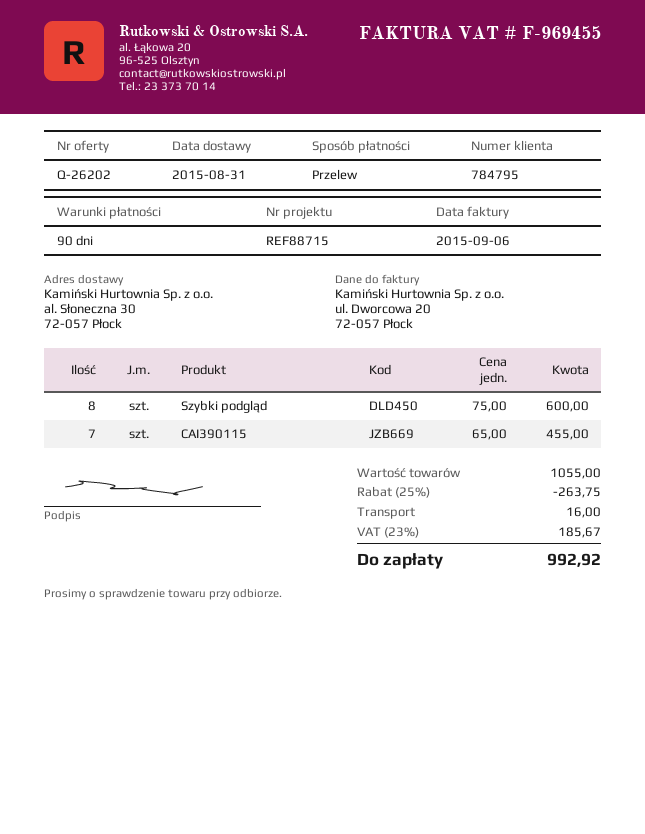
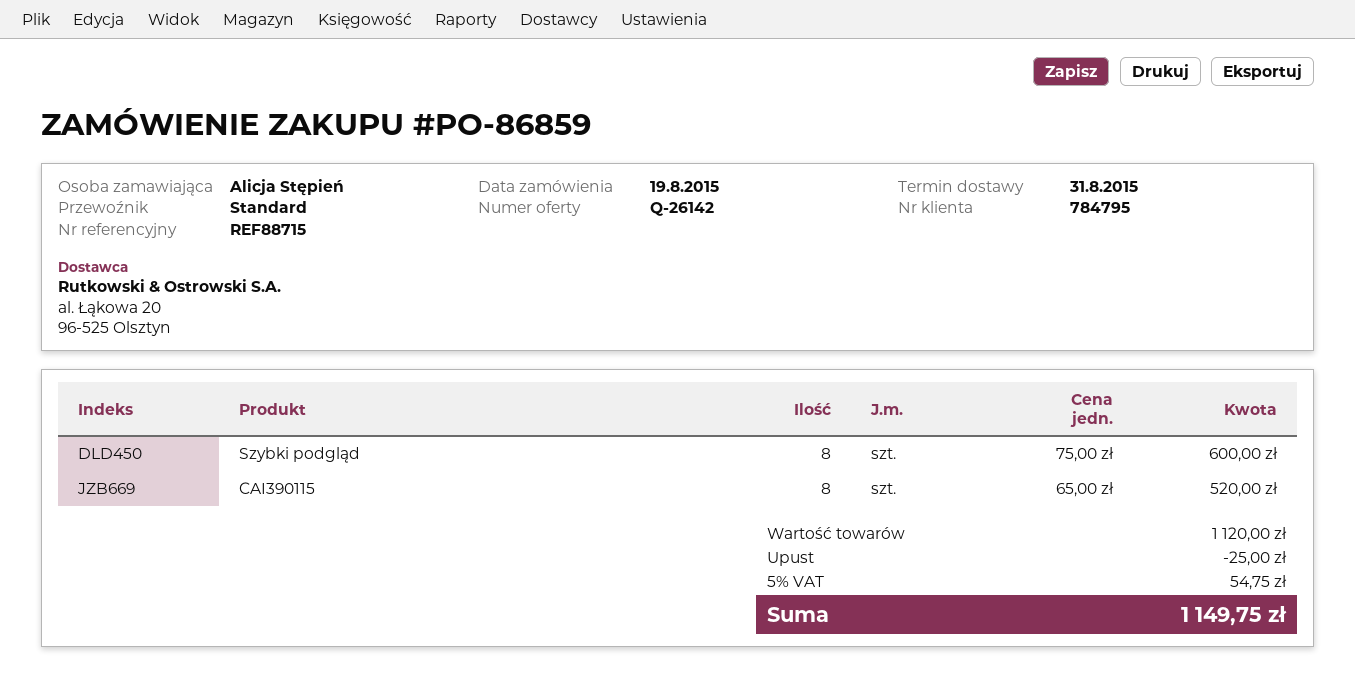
quote number: Q-26202 -> Q-26142
CAI390115: 7 x 65.00 = 455.00 -> 8 x 65.00 = 520.00
subtotal: 1055.00 -> 1120.00
discount: 263.75 -> 25.00
shipping: 16.00 -> none
tax: 23% = 185.67 -> 5% = 54.75
total: 992.92 -> 1149.75

